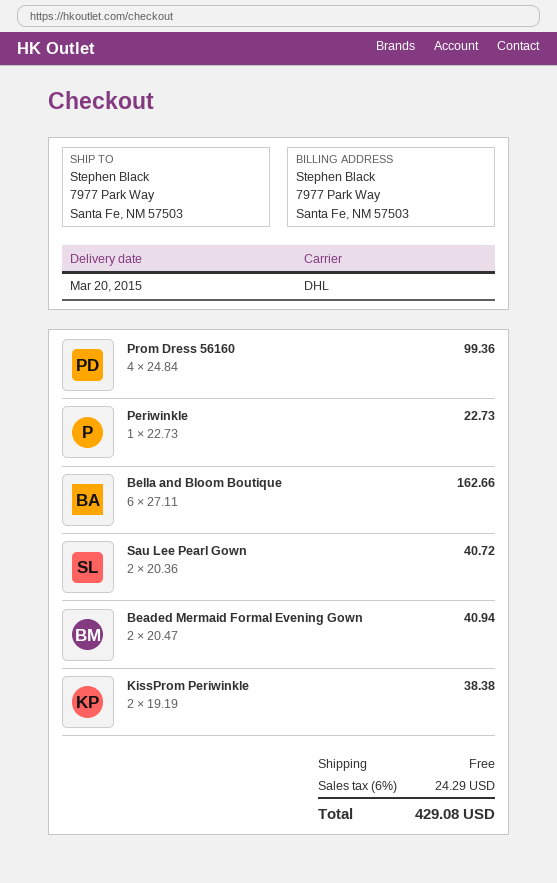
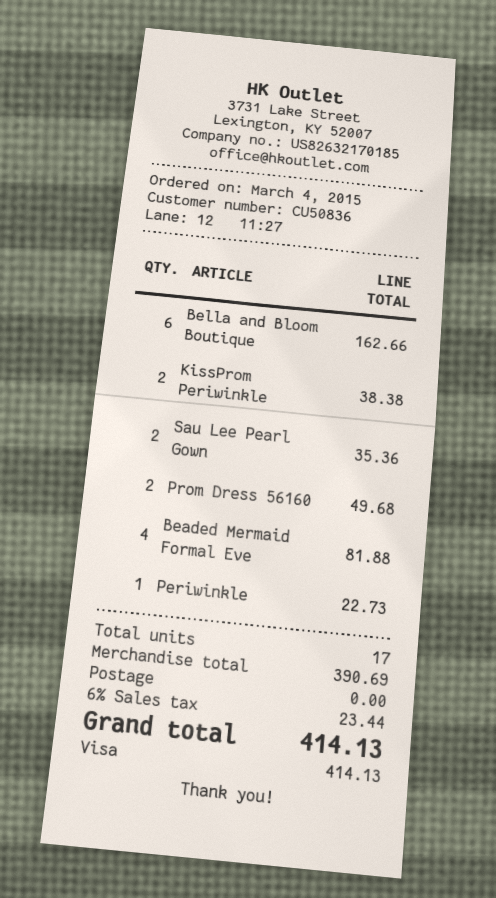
Prom Dress 56160: 4 for 99.36 -> 2 for 49.68
Sau Lee Pearl Gown: 2 for 40.72 -> 2 for 35.36
Beaded Mermaid Formal Evening Gown: 2 for 40.94 -> 4 for 81.88
tax: 6% = 24.29 -> 6% = 23.44
total: 429.08 -> 414.13

